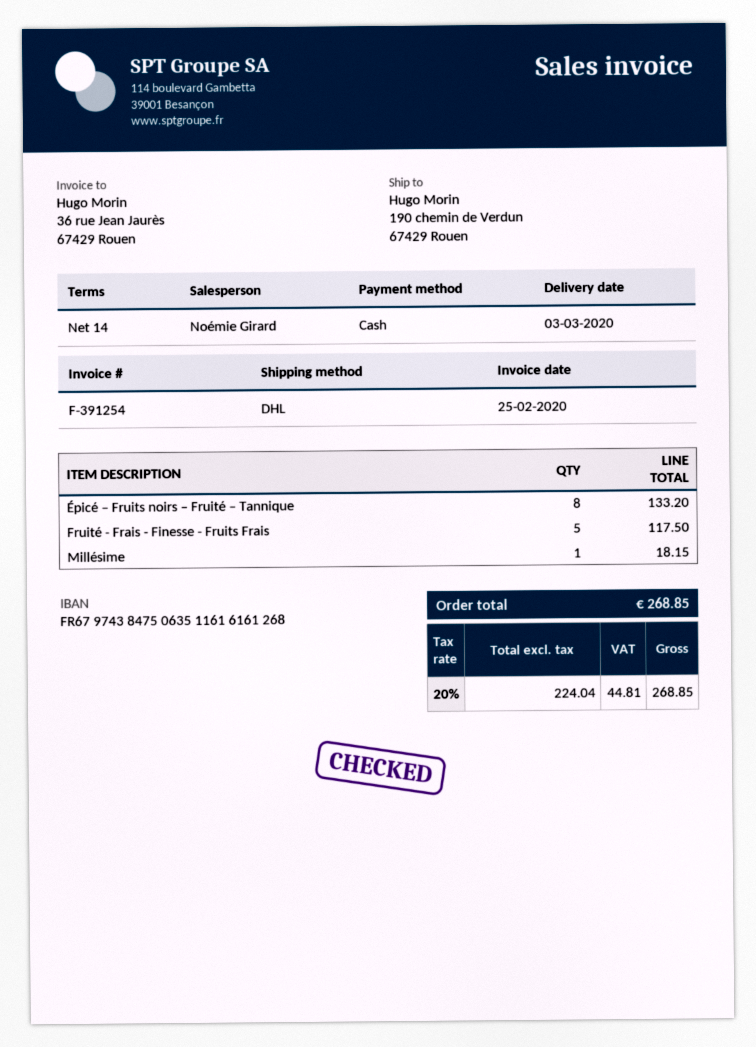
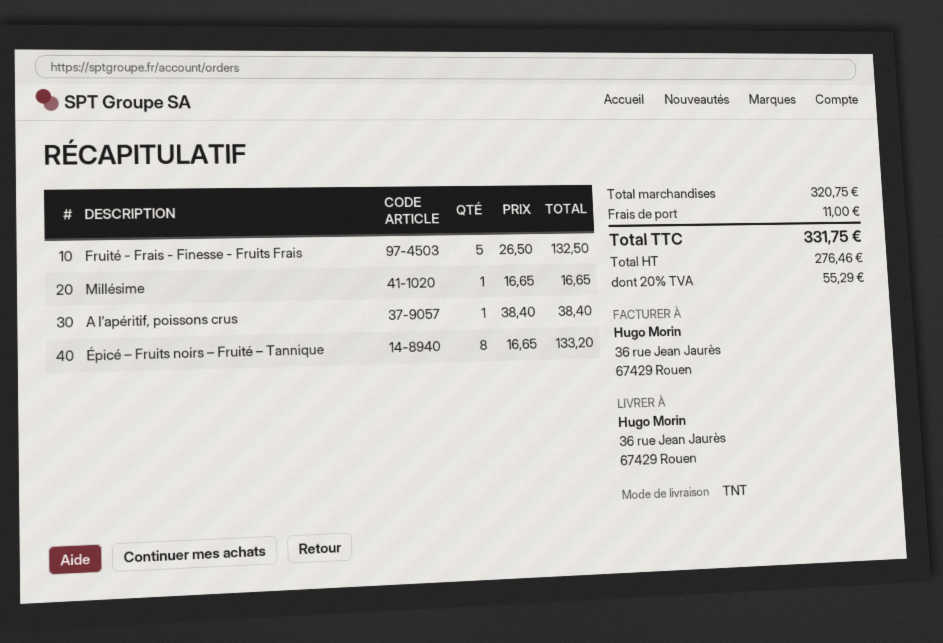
shipping method: DHL -> TNT
ship to: 190 chemin de Verdun, 67429 Rouen -> 36 rue Jean Jaurès, 67429 Rouen
Fruité - Frais - Finesse - Fruits Frais: 5 for 117.50 -> 5 for 132.50
Millésime: 1 for 18.15 -> 1 for 16.65
A l’apéritif, poissons crus: none -> 1 for 38.40
shipping: none -> 11.00
net: 224.04 -> 276.46
tax: 20% = 44.81 -> 20% = 55.29
total: 268.85 -> 331.75

